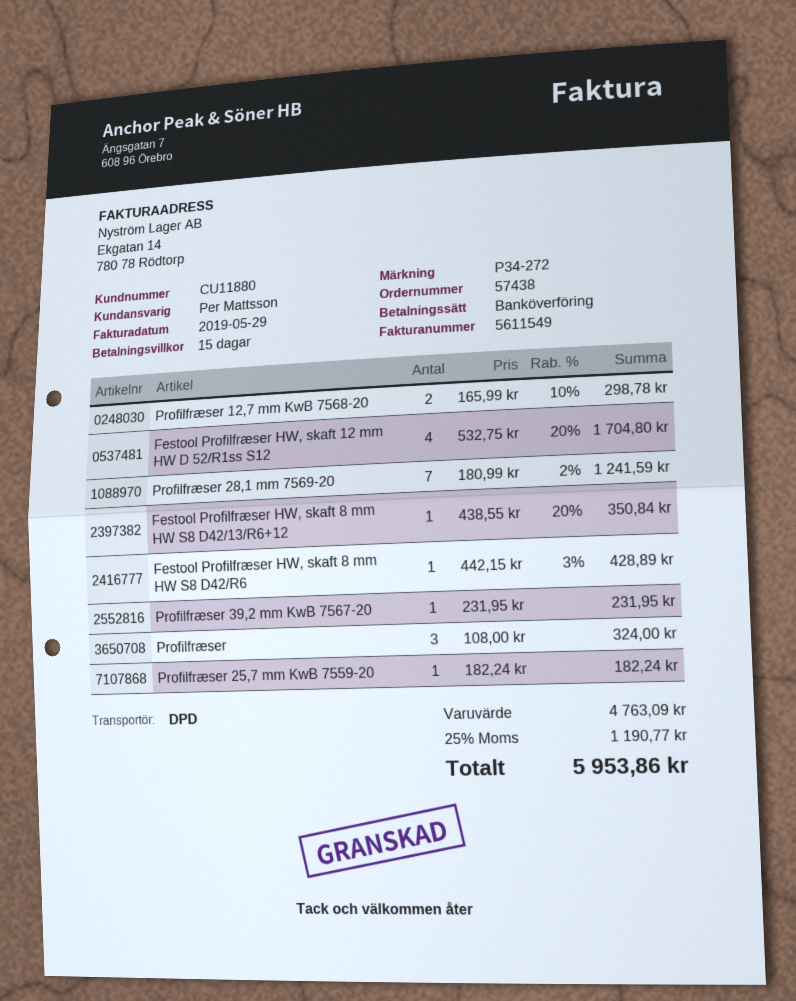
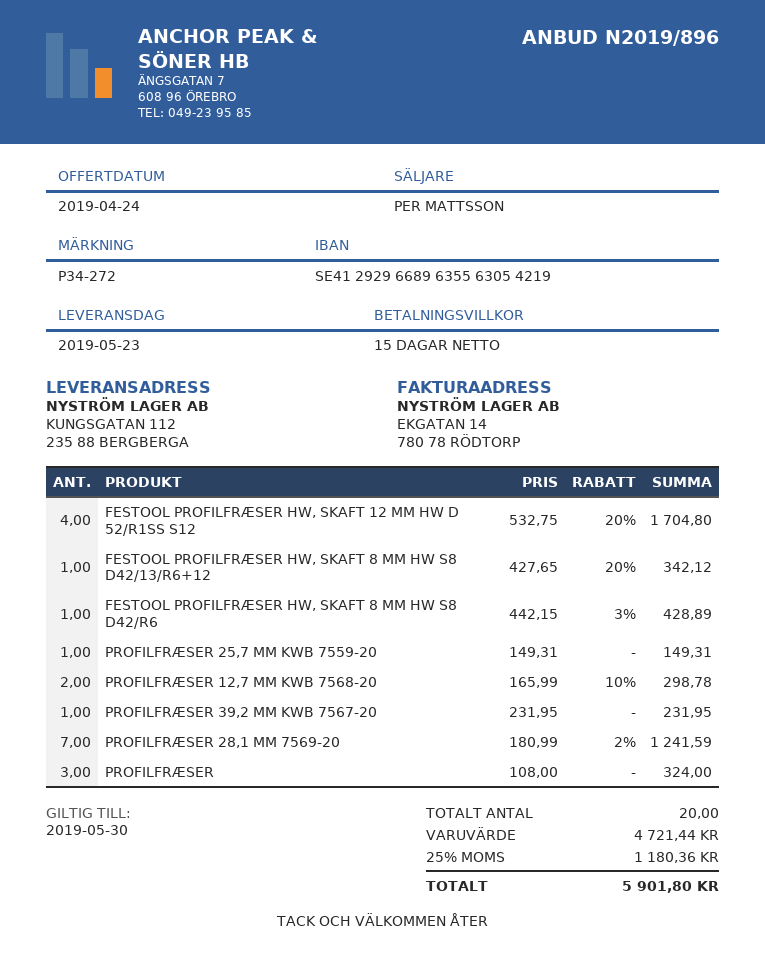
Festool Profilfræser HW, skaft 8 mm HW S8 D42/13/R6+12: 1 x 438.55 - 20% = 350.84 -> 1 x 427.65 - 20% = 342.12
Profilfræser 25,7 mm KwB 7559-20: 1 x 182.24 = 182.24 -> 1 x 149.31 = 149.31
subtotal: 4763.09 -> 4721.44
tax: 25% = 1190.77 -> 25% = 1180.36
total: 5953.86 -> 5901.80

